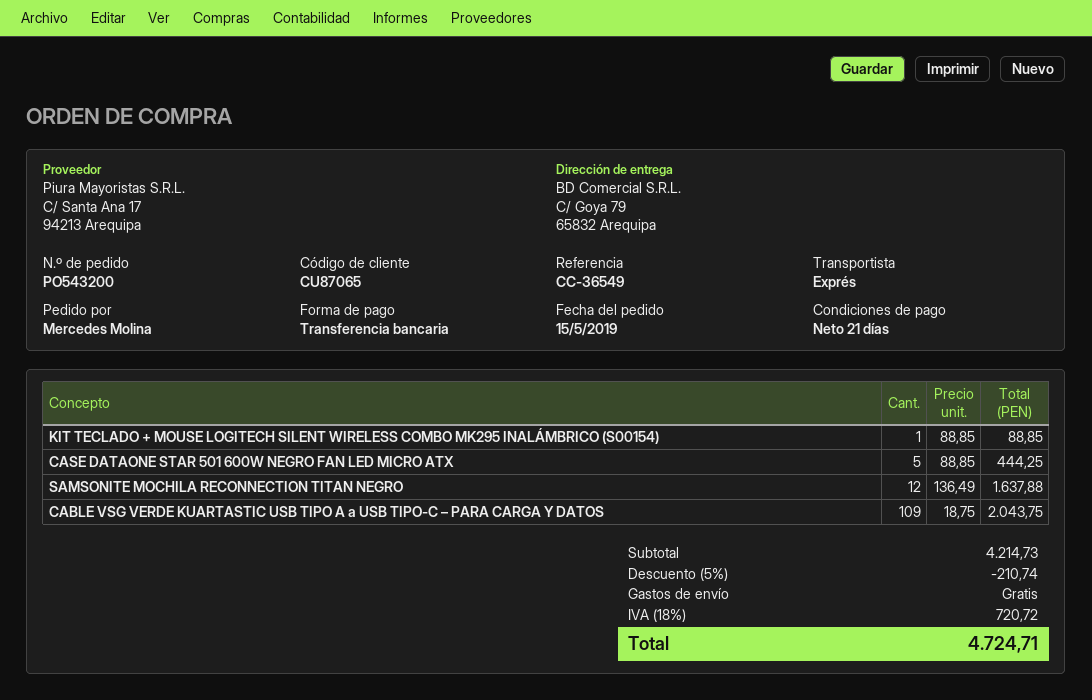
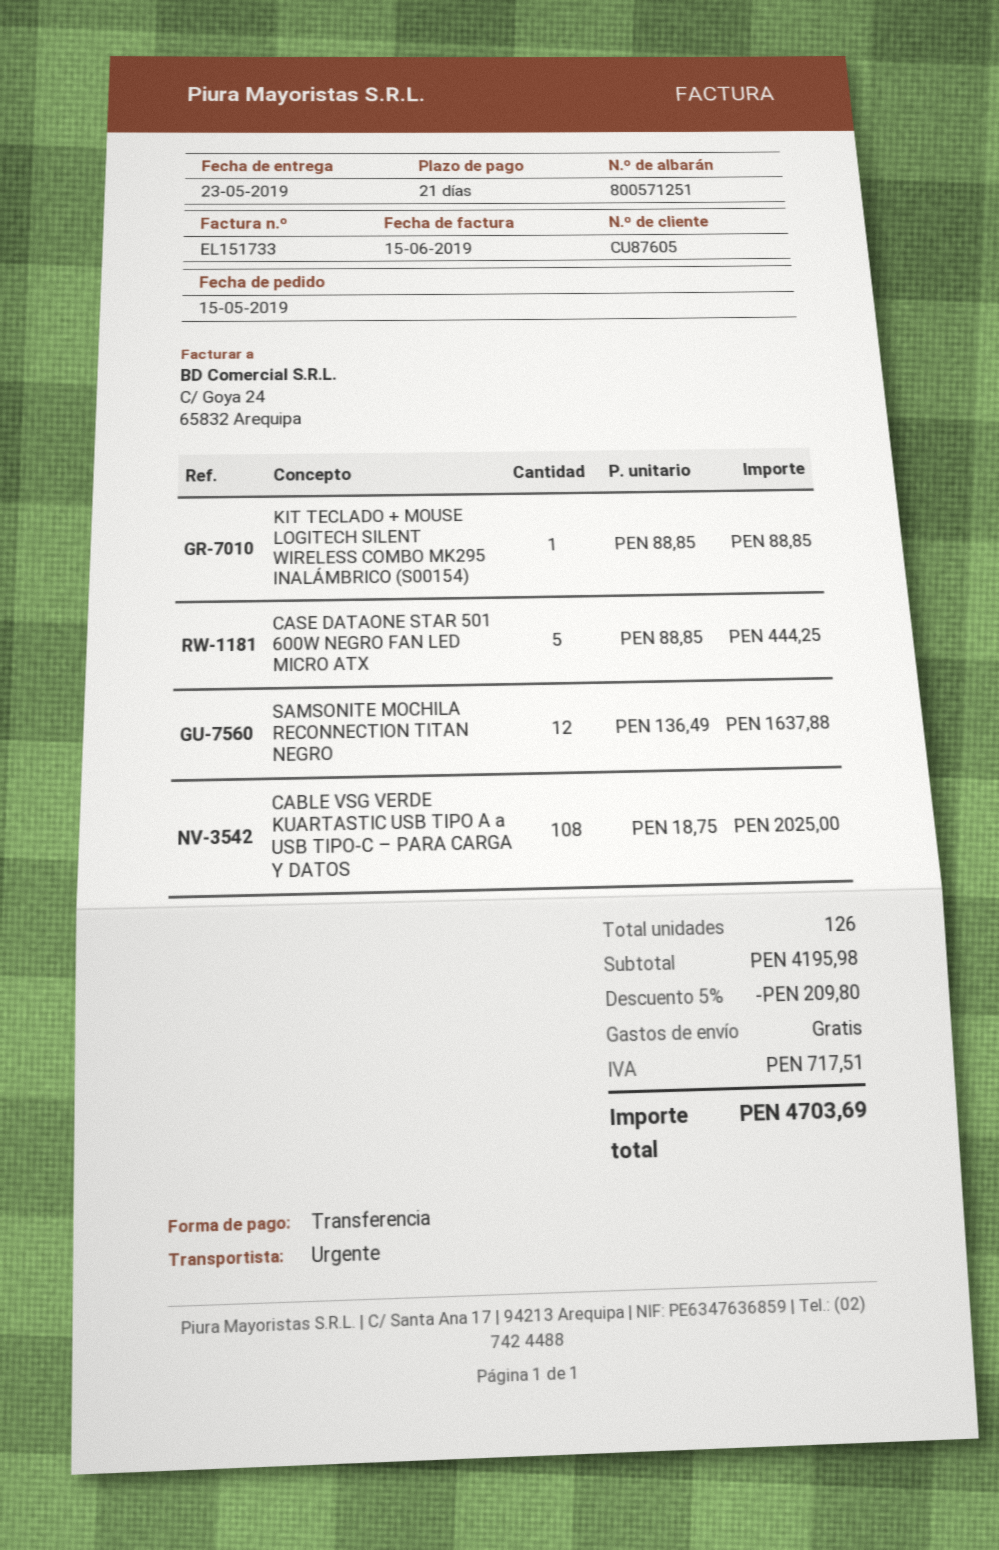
customer number: CU87065 -> CU87605
CABLE VSG VERDE KUARTASTIC USB TIPO A a USB TIPO-C – PARA CARGA Y DATOS: 109 x 18.75 = 2043.75 -> 108 x 18.75 = 2025.00
subtotal: 4214.73 -> 4195.98
discount: 5% = 210.74 -> 5% = 209.80
tax: 720.72 -> 717.51
total: 4724.71 -> 4703.69

